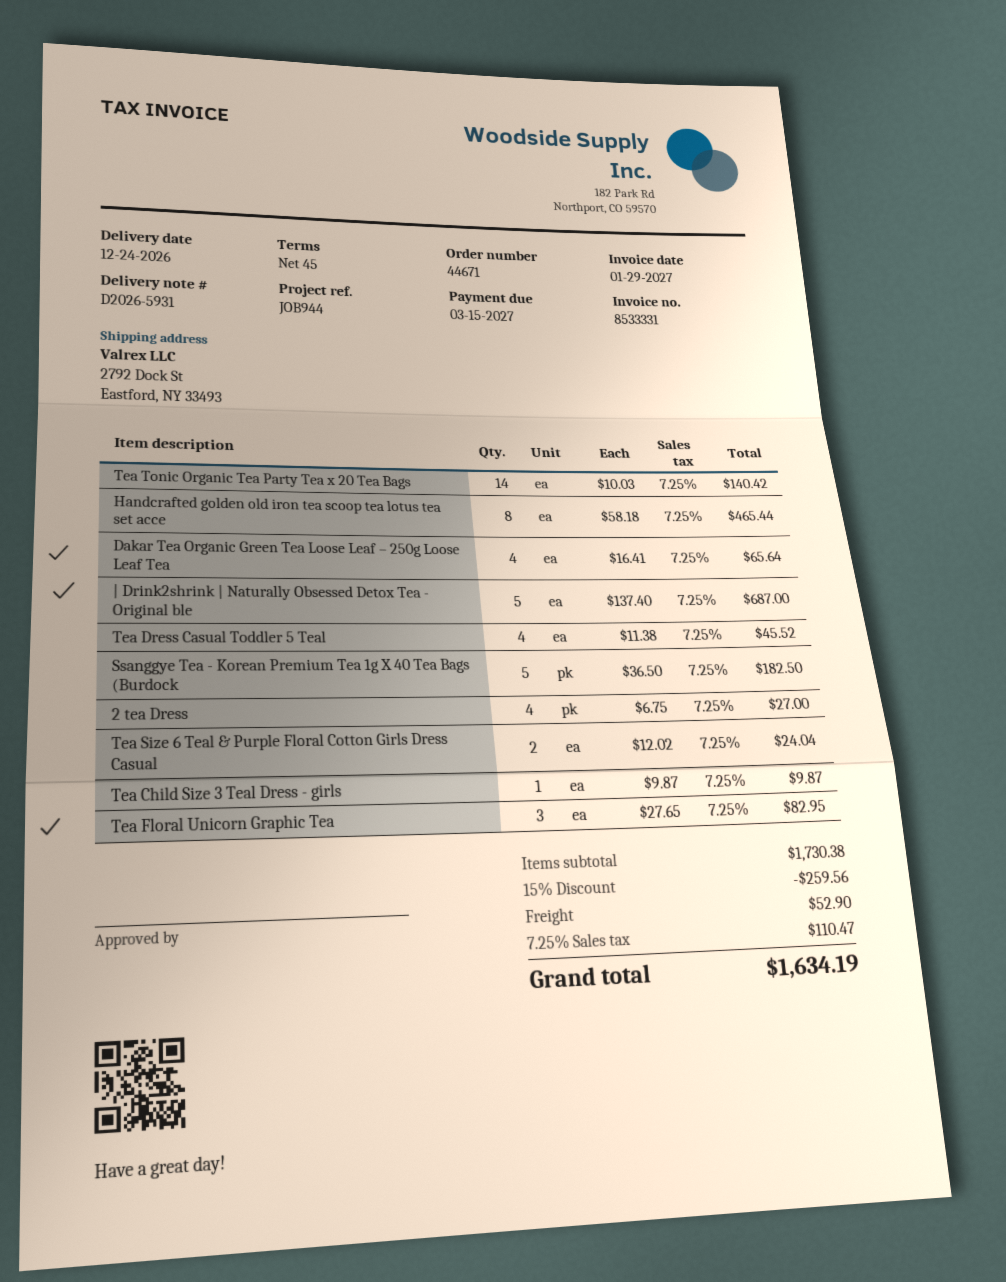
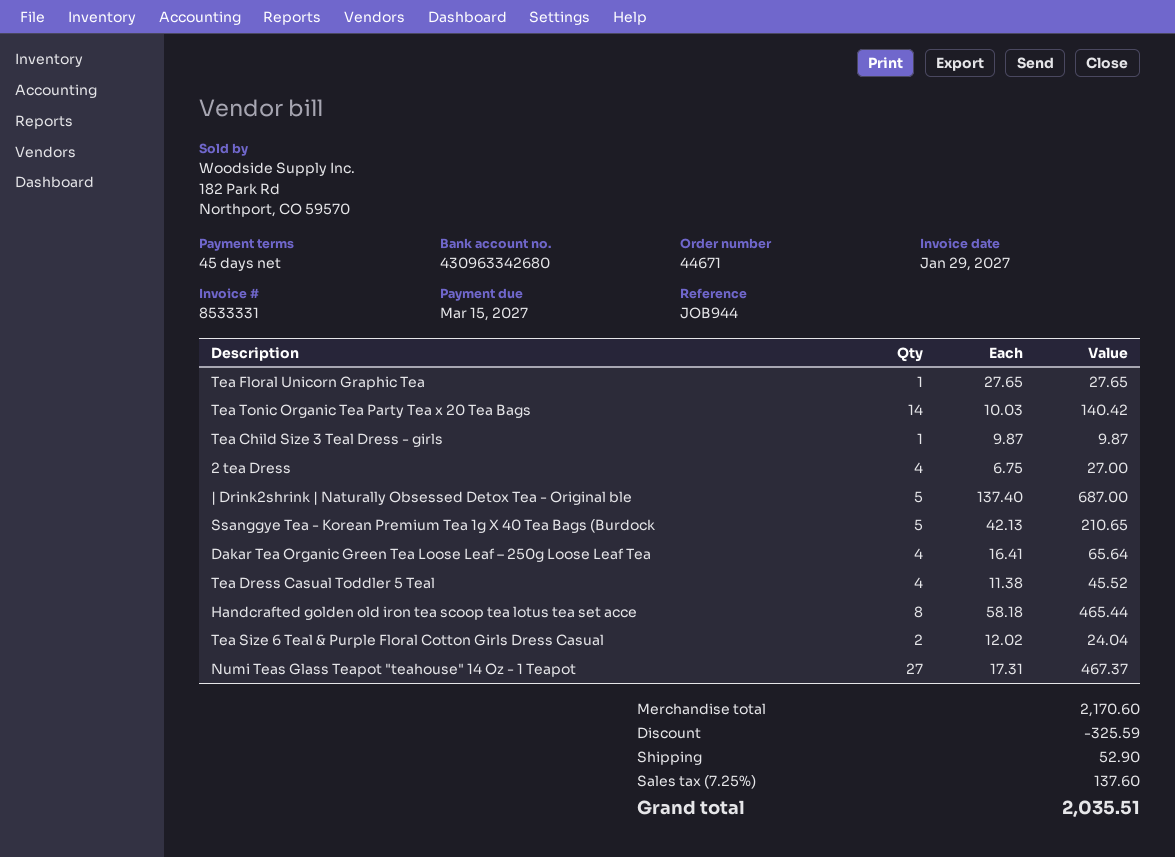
Ssanggye Tea - Korean Premium Tea 1g X 40 Tea Bags (Burdock: 5 x 36.50 = 182.50 -> 5 x 42.13 = 210.65
Tea Floral Unicorn Graphic Tea: 3 x 27.65 = 82.95 -> 1 x 27.65 = 27.65
Numi Teas Glass Teapot "teahouse" 14 Oz - 1 Teapot: none -> 27 x 17.31 = 467.37
subtotal: 1730.38 -> 2170.60
discount: 259.56 -> 325.59
tax: 7.25% = 110.47 -> 7.25% = 137.60
total: 1634.19 -> 2035.51

